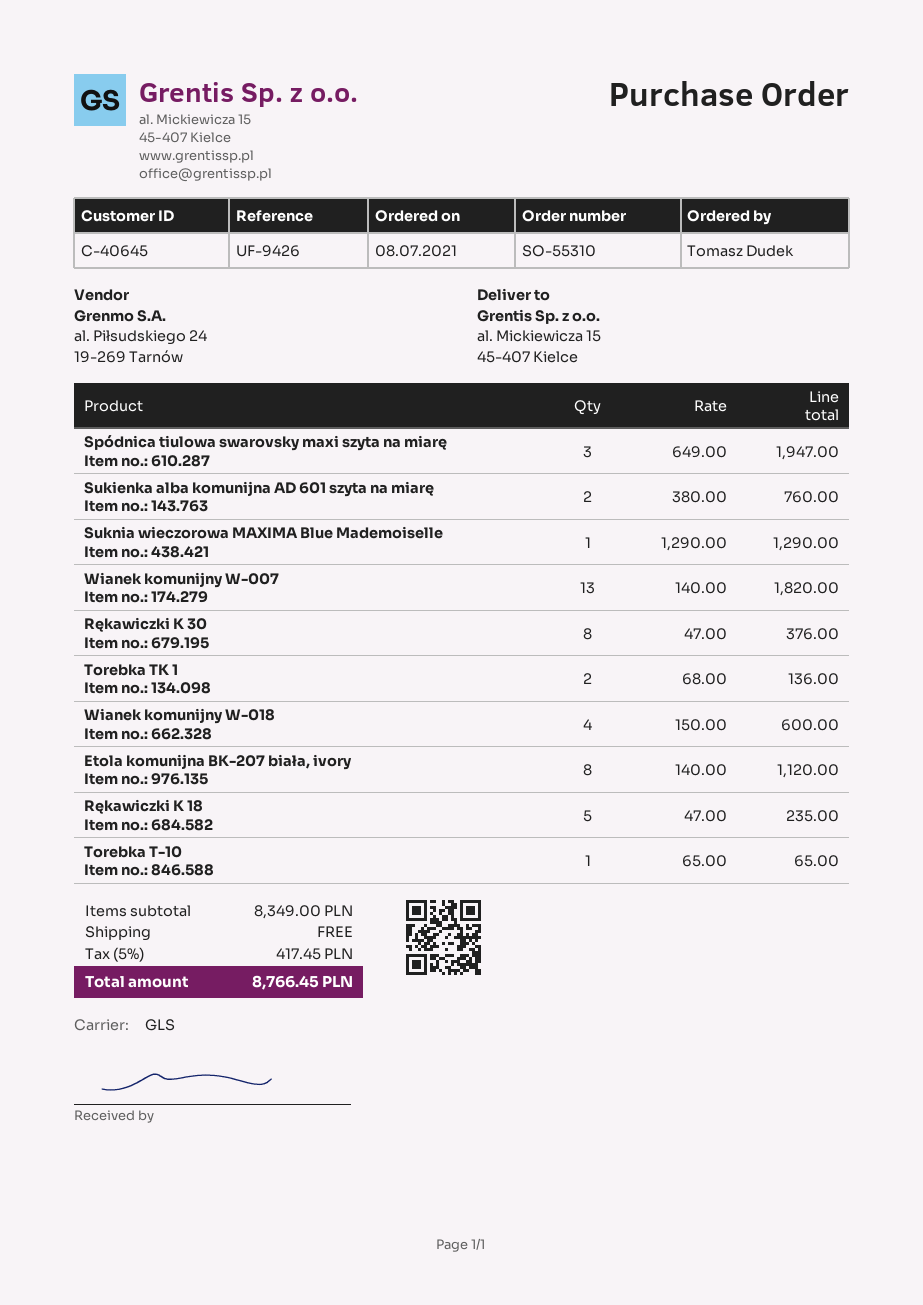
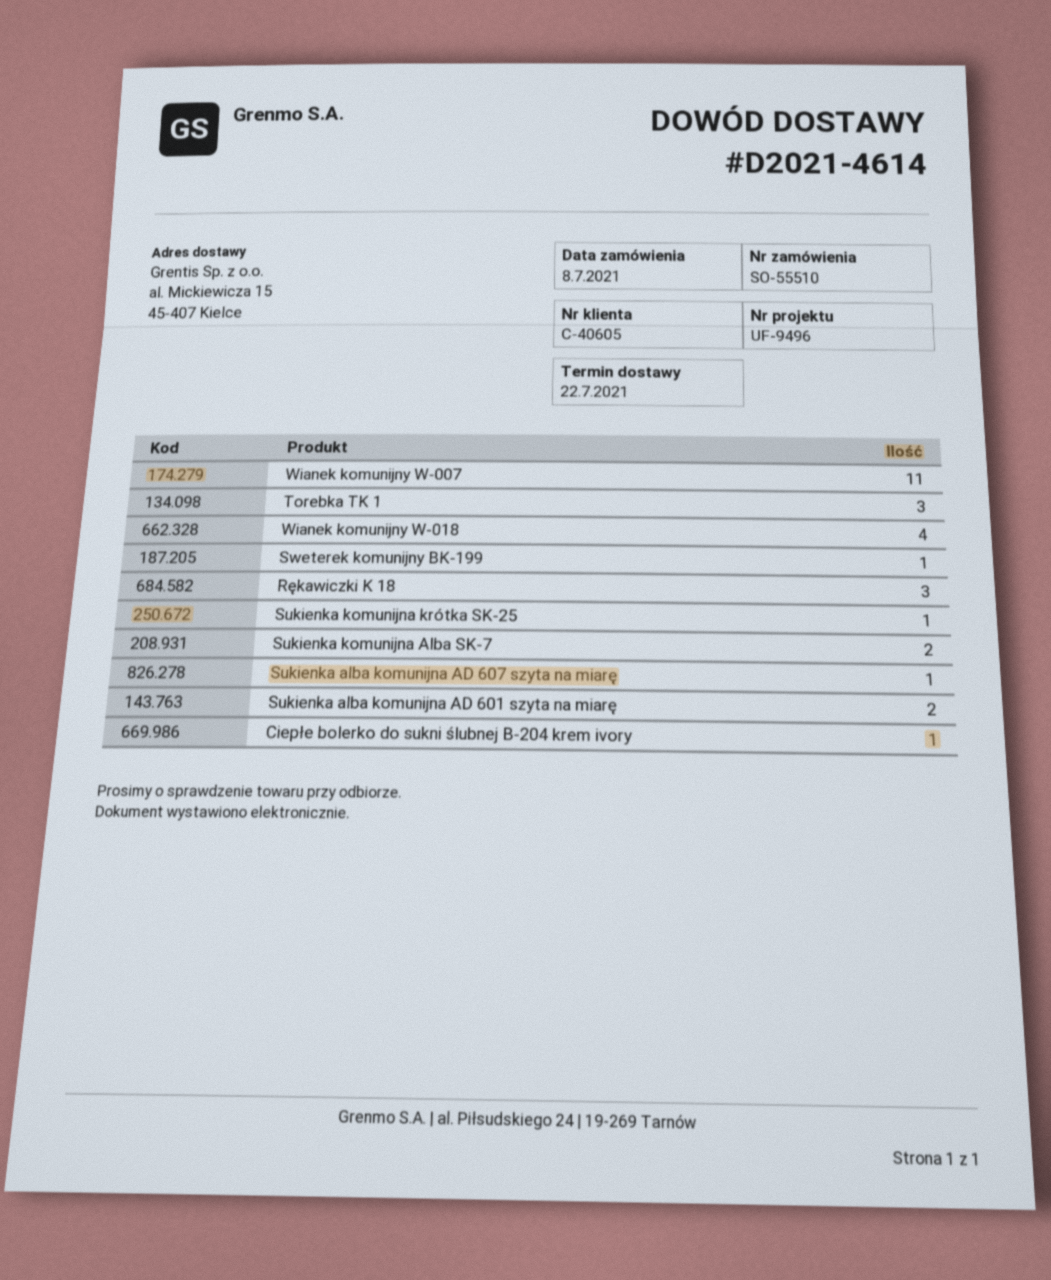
order number: SO-55310 -> SO-55510
customer number: C-40645 -> C-40605
reference: UF-9426 -> UF-9496
Spódnica tiulowa swarovsky maxi szyta na miarę: 3 -> none
Suknia wieczorowa MAXIMA Blue Mademoiselle: 1 -> none
Wianek komunijny W-007: 13 -> 11
Rękawiczki K 30: 8 -> none
Torebka TK 1: 2 -> 3
Etola komunijna BK-207 biała, ivory: 8 -> none
Rękawiczki K 18: 5 -> 3
Torebka T-10: 1 -> none
Sweterek komunijny BK-199: none -> 1
Sukienka komunijna krótka SK-25: none -> 1
Sukienka komunijna Alba SK-7: none -> 2
Sukienka alba komunijna AD 607 szyta na miarę: none -> 1
Ciepłe bolerko do sukni ślubnej B-204 krem ivory: none -> 1

